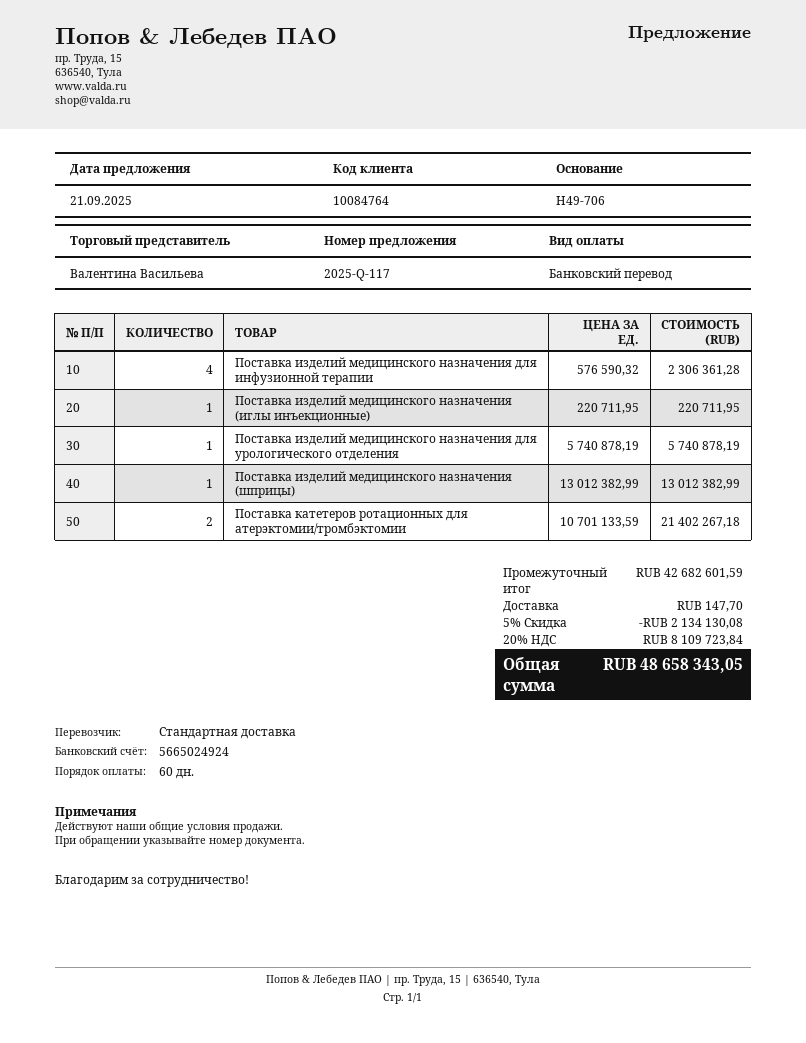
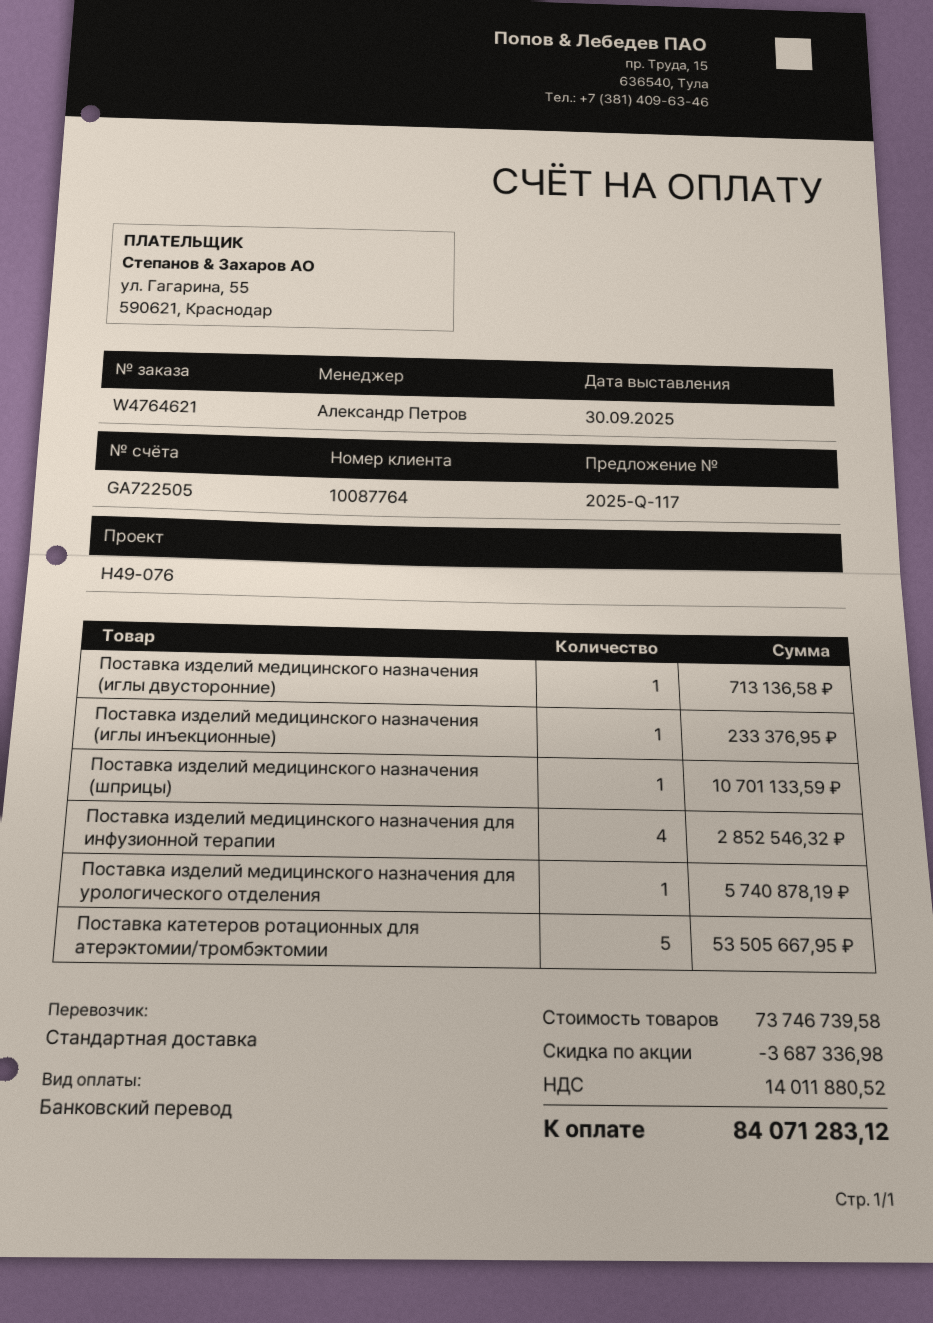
customer number: 10084764 -> 10087764
reference: H49-706 -> H49-076
sales rep: Валентина Васильева -> Александр Петров
Поставка изделий медицинского назначения для инфузионной терапии: 4 for 2306361.28 -> 4 for 2852546.32
Поставка изделий медицинского назначения (иглы инъекционные): 1 for 220711.95 -> 1 for 233376.95
Поставка изделий медицинского назначения (шприцы): 1 for 13012382.99 -> 1 for 10701133.59
Поставка катетеров ротационных для атерэктомии/тромбэктомии: 2 for 21402267.18 -> 5 for 53505667.95
Поставка изделий медицинского назначения (иглы двусторонние): none -> 1 for 713136.58
subtotal: 42682601.59 -> 73746739.58
discount: 2134130.08 -> 3687336.98
shipping: 147.70 -> none
tax: 8109723.84 -> 14011880.52
total: 48658343.05 -> 84071283.12

